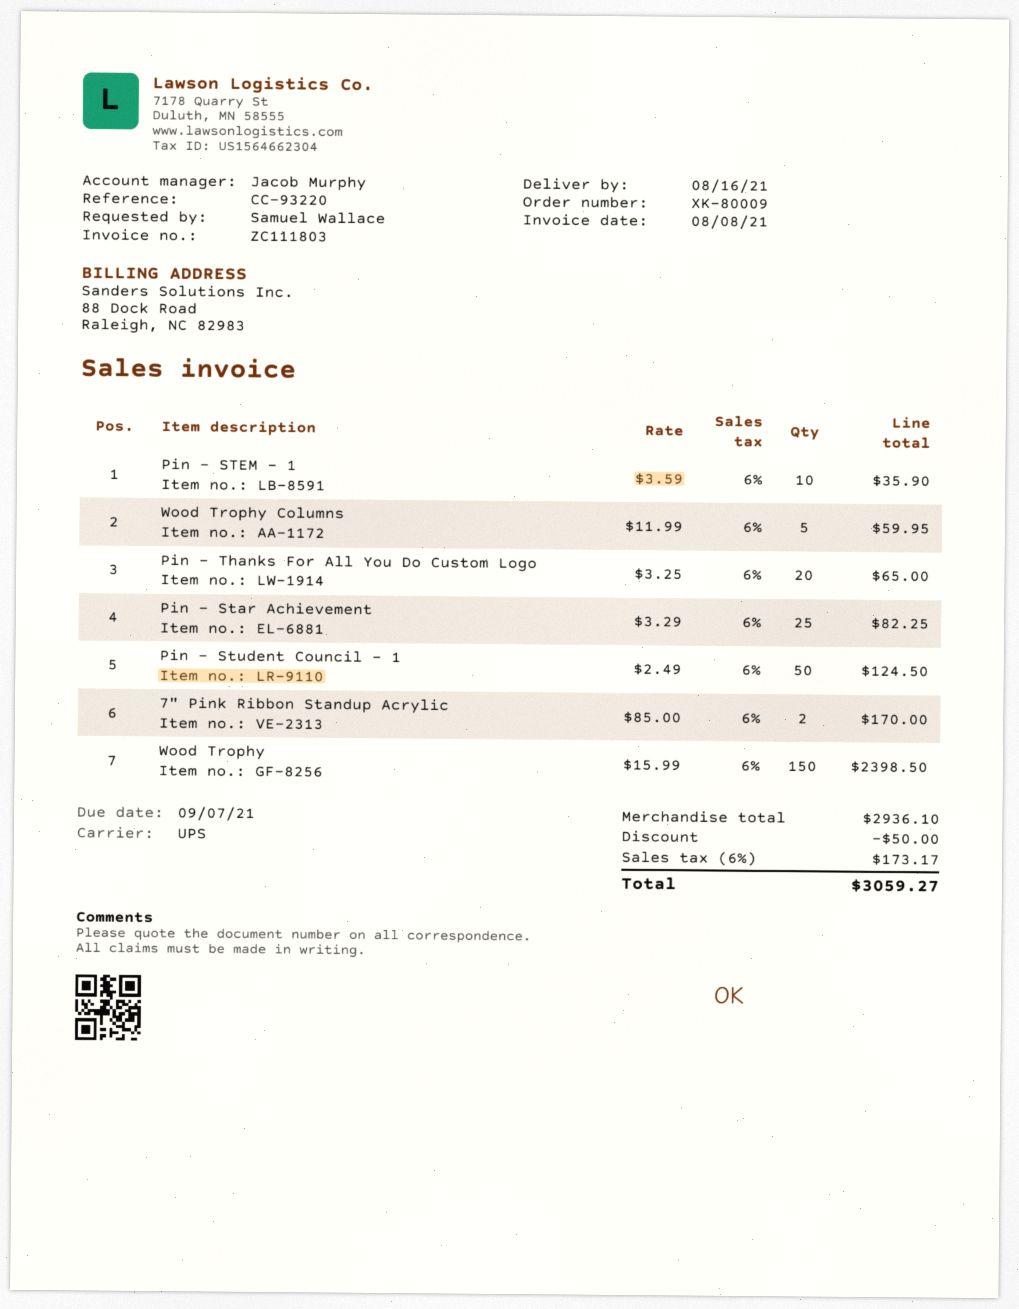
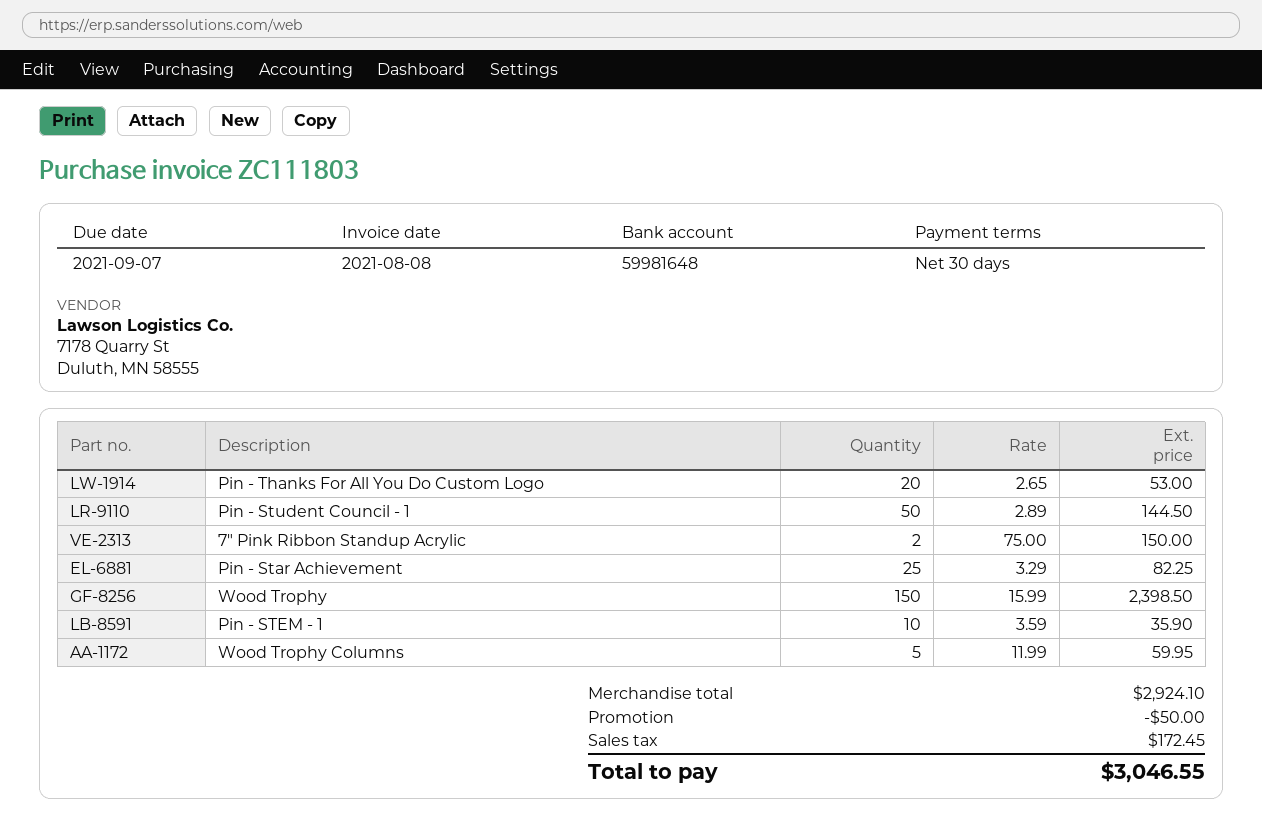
Pin - Thanks For All You Do Custom Logo: 20 x 3.25 = 65.00 -> 20 x 2.65 = 53.00
Pin - Student Council - 1: 50 x 2.49 = 124.50 -> 50 x 2.89 = 144.50
7" Pink Ribbon Standup Acrylic: 2 x 85.00 = 170.00 -> 2 x 75.00 = 150.00
subtotal: 2936.10 -> 2924.10
tax: 173.17 -> 172.45
total: 3059.27 -> 3046.55

